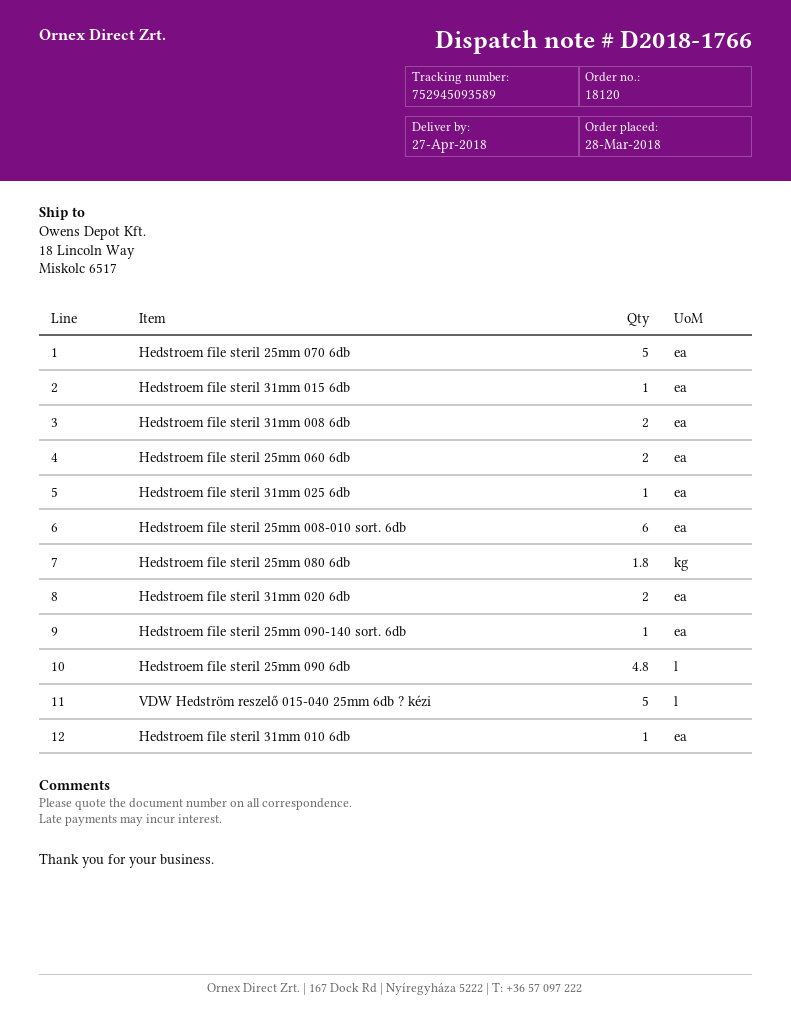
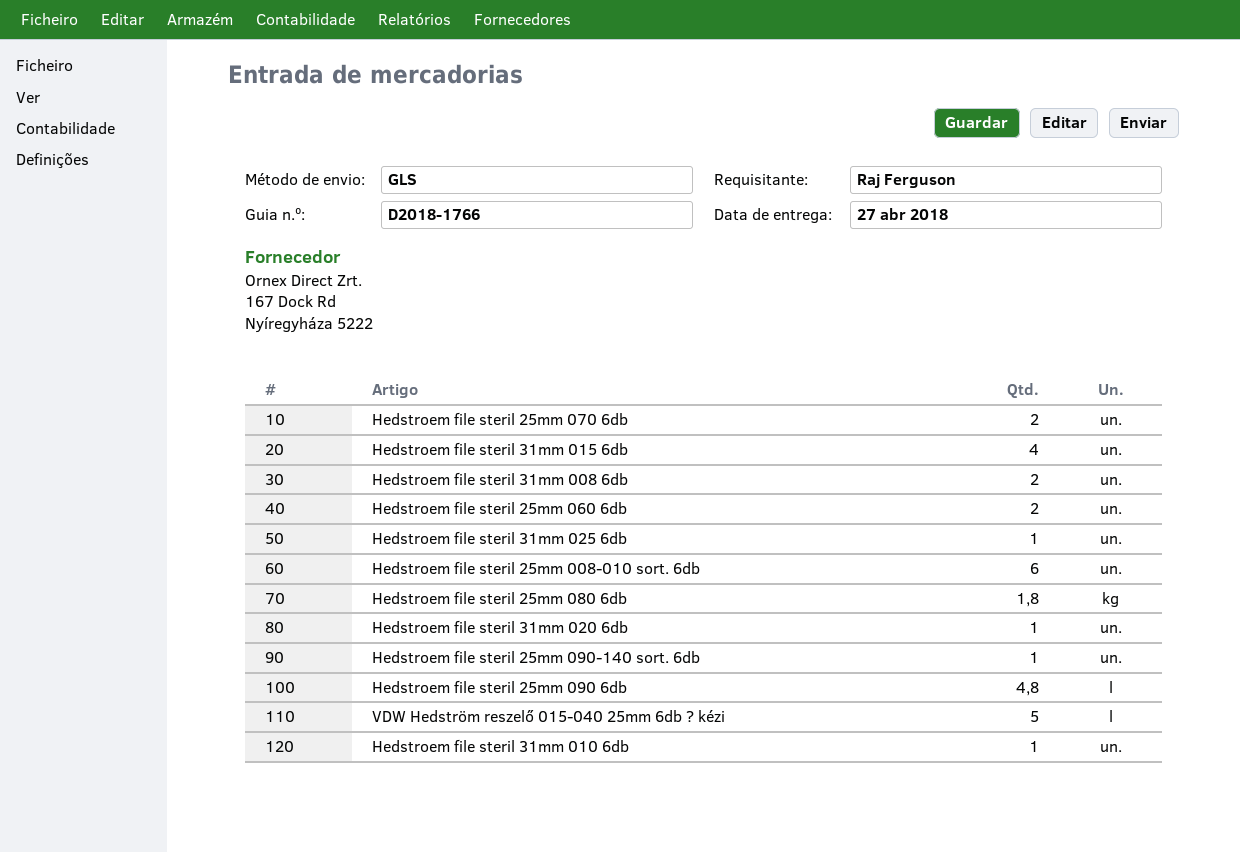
Hedstroem file steril 25mm 070 6db: 5 -> 2
Hedstroem file steril 31mm 015 6db: 1 -> 4
Hedstroem file steril 31mm 020 6db: 2 -> 1

